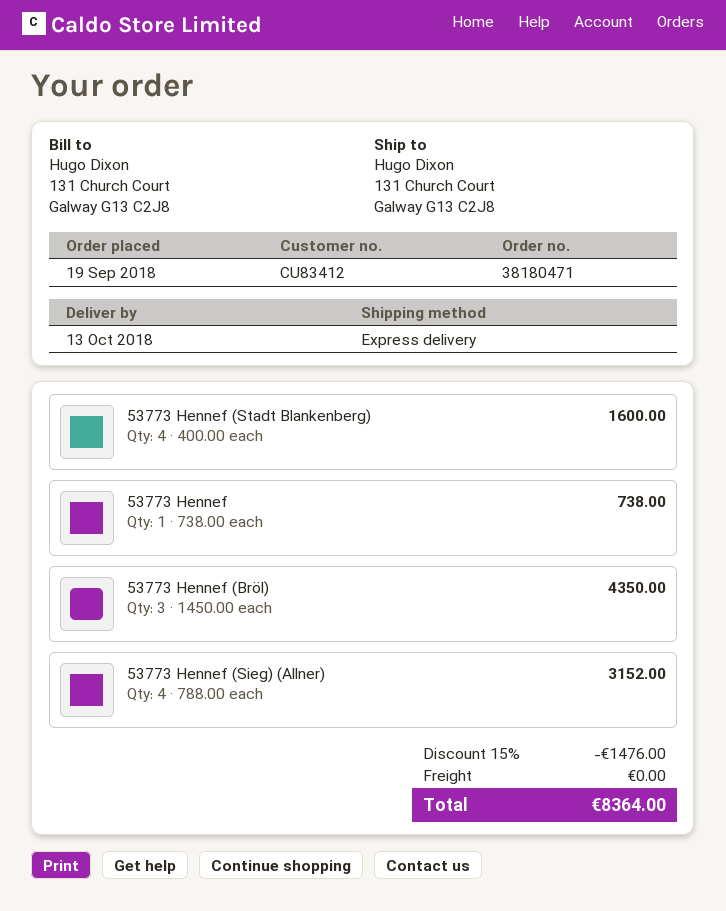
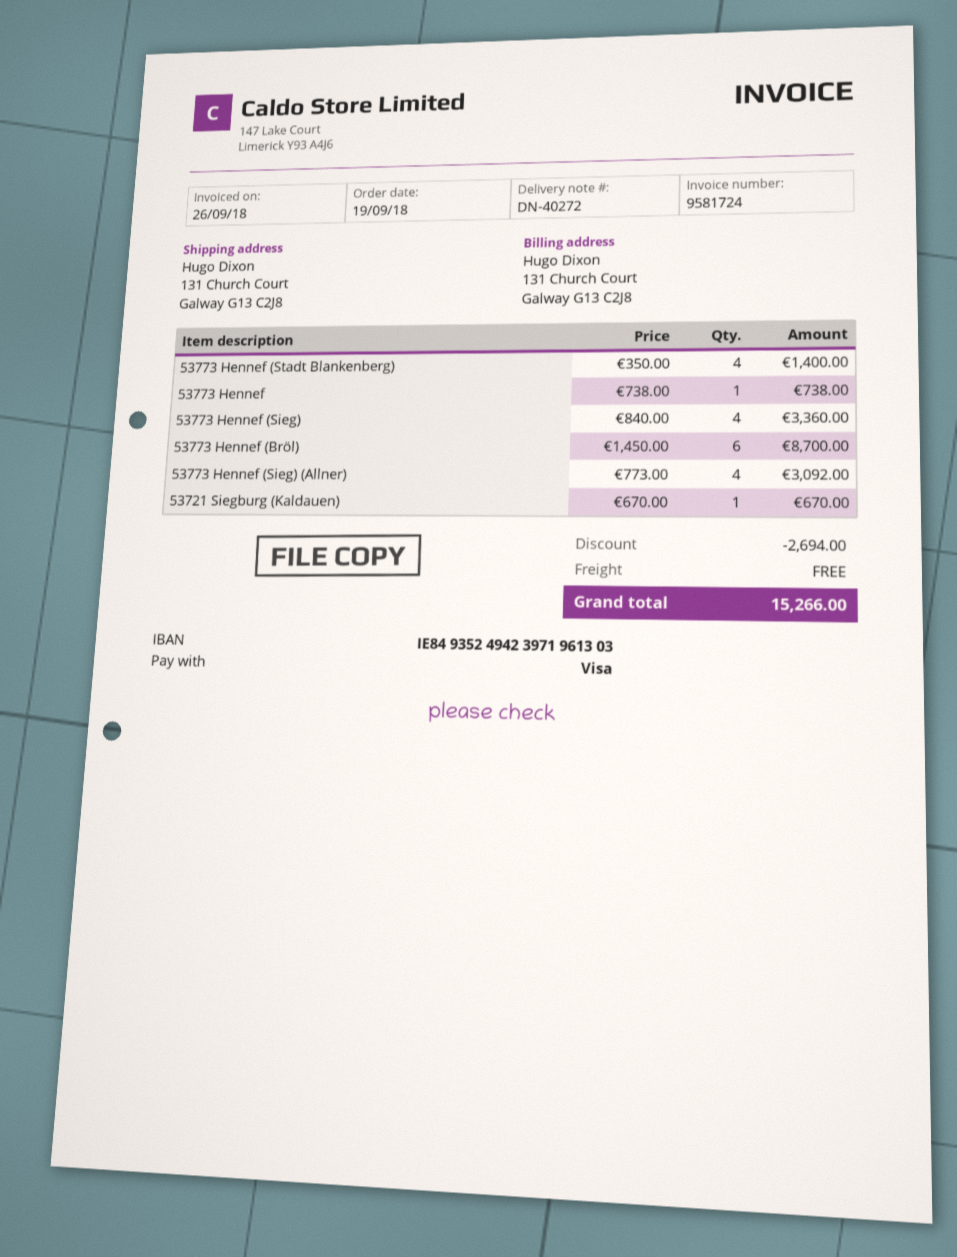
53773 Hennef (Stadt Blankenberg): 4 x 400.00 = 1600.00 -> 4 x 350.00 = 1400.00
53773 Hennef (Bröl): 3 x 1450.00 = 4350.00 -> 6 x 1450.00 = 8700.00
53773 Hennef (Sieg) (Allner): 4 x 788.00 = 3152.00 -> 4 x 773.00 = 3092.00
53773 Hennef (Sieg): none -> 4 x 840.00 = 3360.00
53721 Siegburg (Kaldauen): none -> 1 x 670.00 = 670.00
discount: 1476.00 -> 2694.00
total: 8364.00 -> 15266.00

